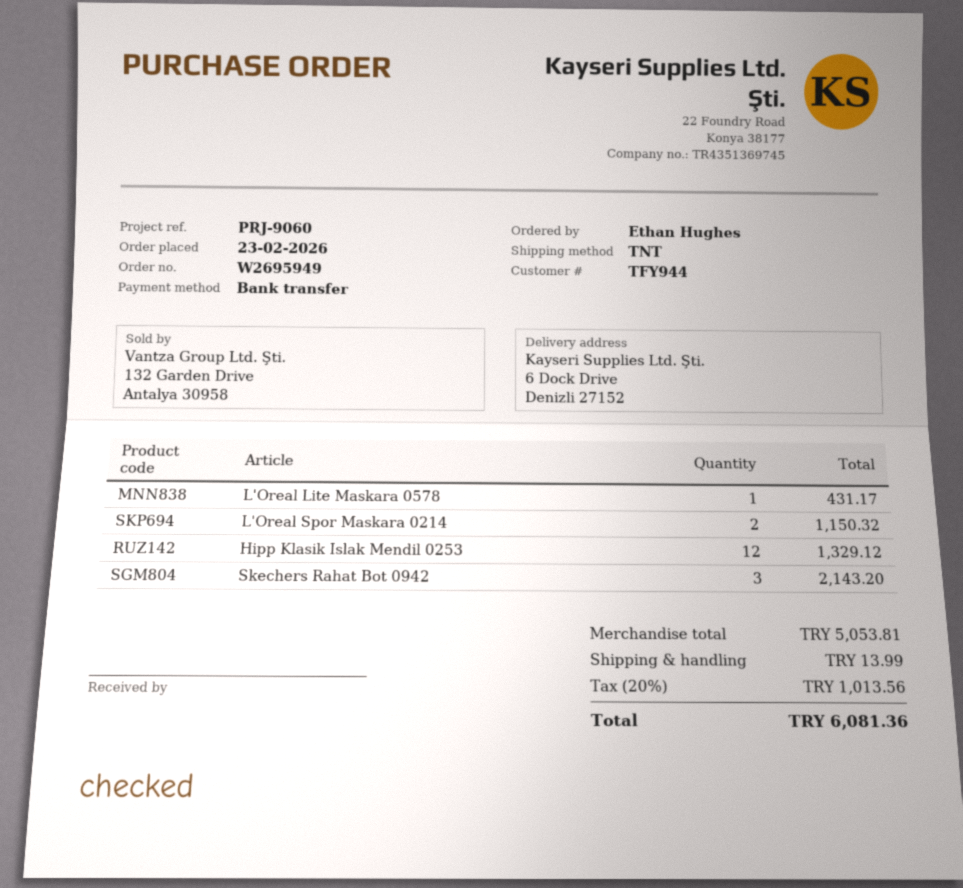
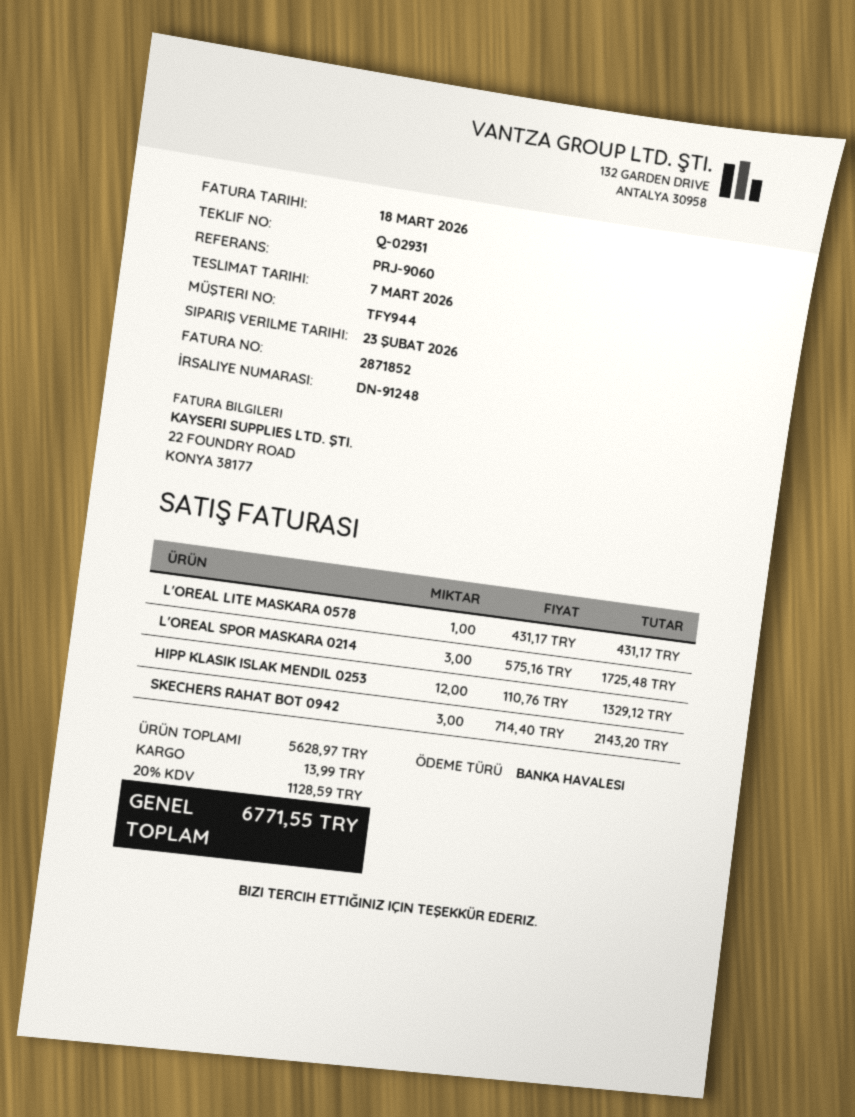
L'Oreal Spor Maskara 0214: 2 for 1150.32 -> 3 for 1725.48
subtotal: 5053.81 -> 5628.97
tax: 20% = 1013.56 -> 20% = 1128.59
total: 6081.36 -> 6771.55

